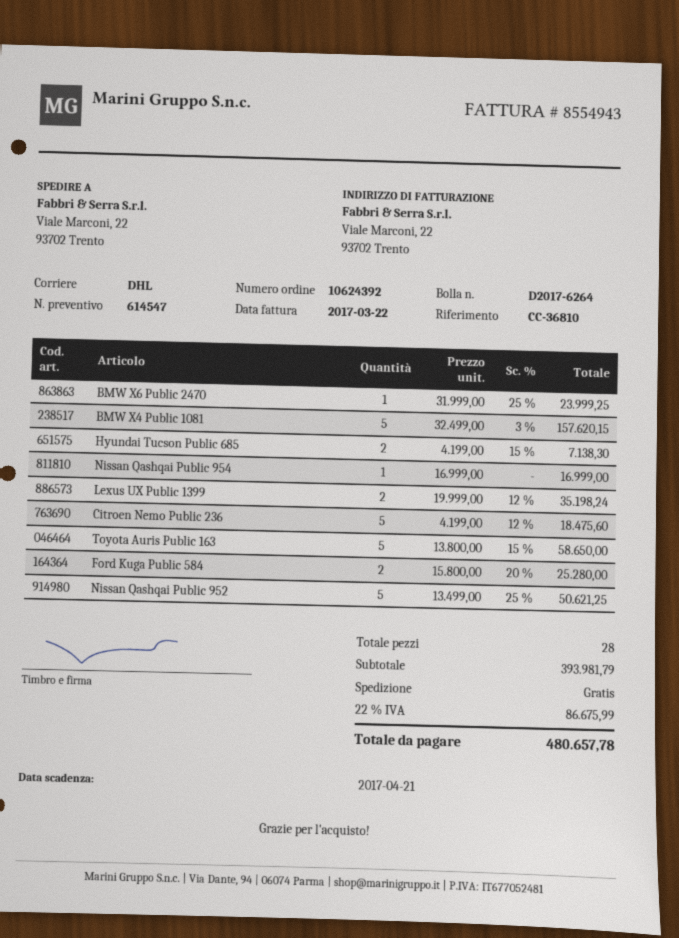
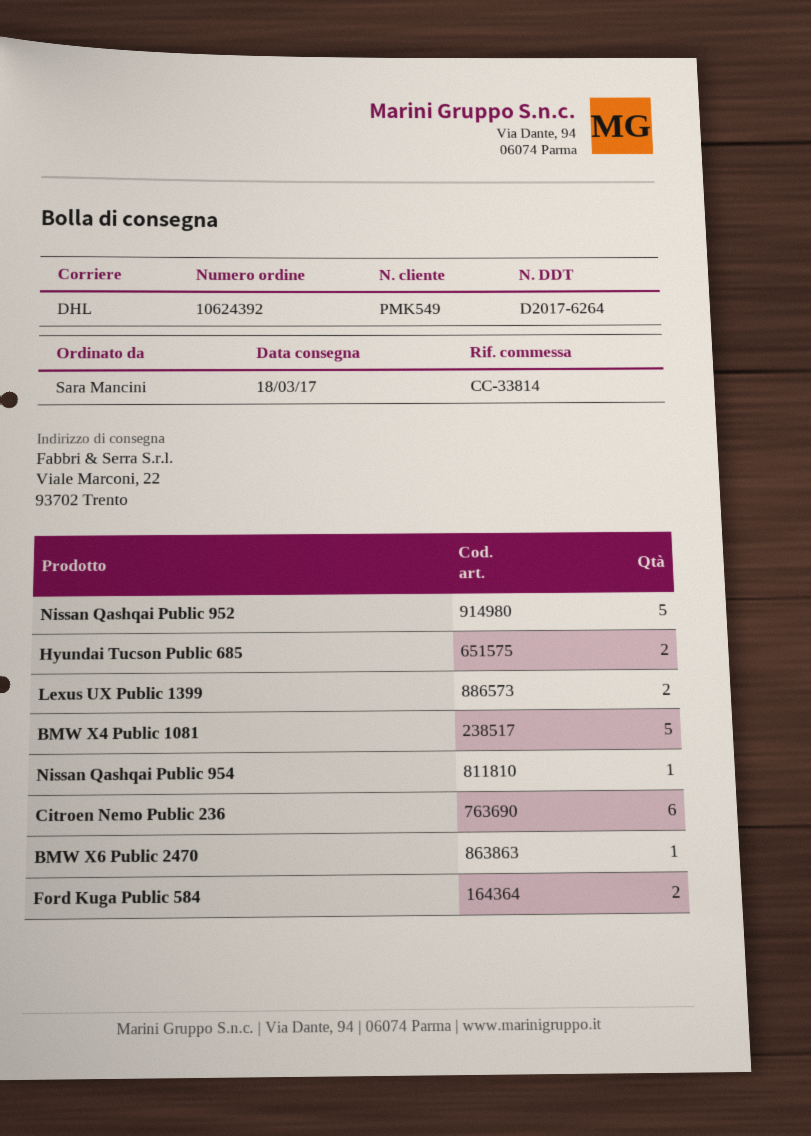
reference: CC-36810 -> CC-33814
Citroen Nemo Public 236: 5 -> 6
Toyota Auris Public 163: 5 -> none

